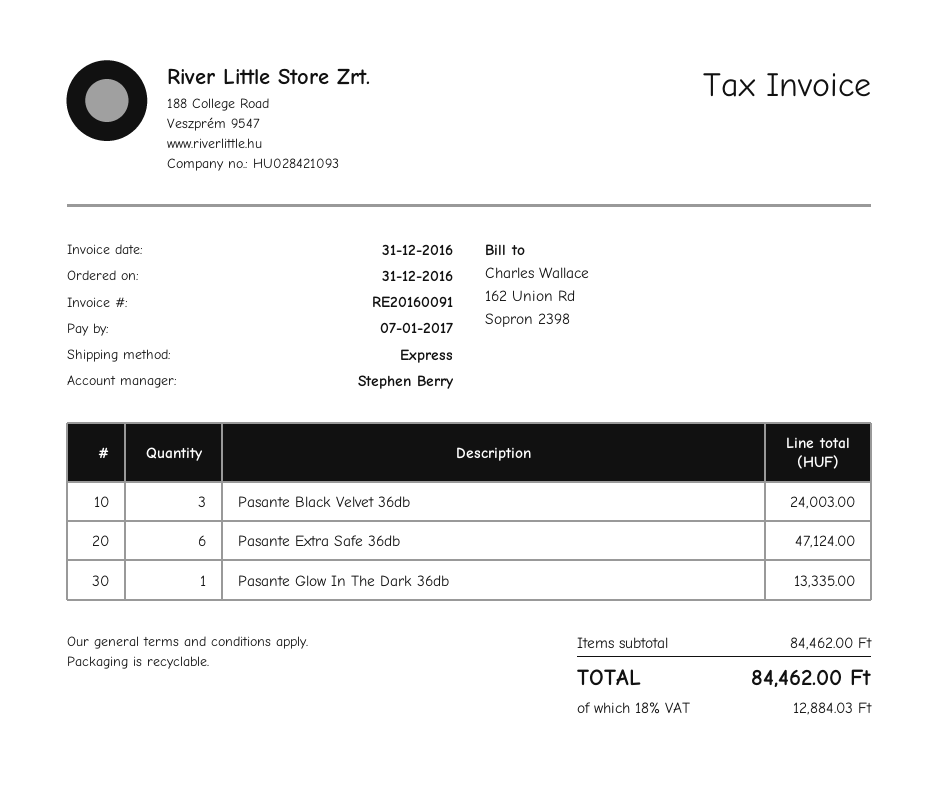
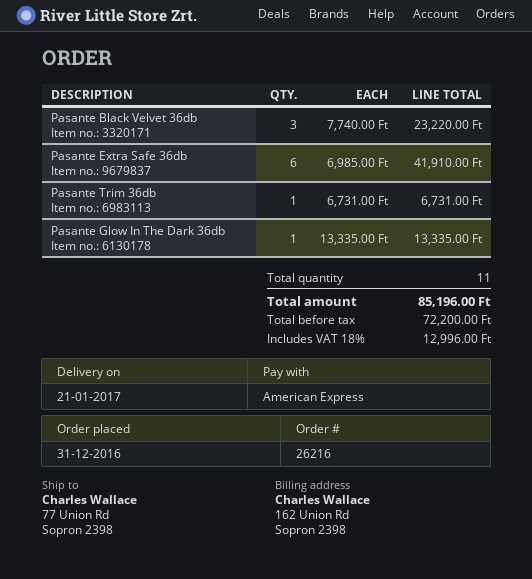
Pasante Black Velvet 36db: 3 for 24003.00 -> 3 for 23220.00
Pasante Extra Safe 36db: 6 for 47124.00 -> 6 for 41910.00
Pasante Trim 36db: none -> 1 for 6731.00
tax: 18% = 12884.03 -> 18% = 12996.00
total: 84462.00 -> 85196.00

